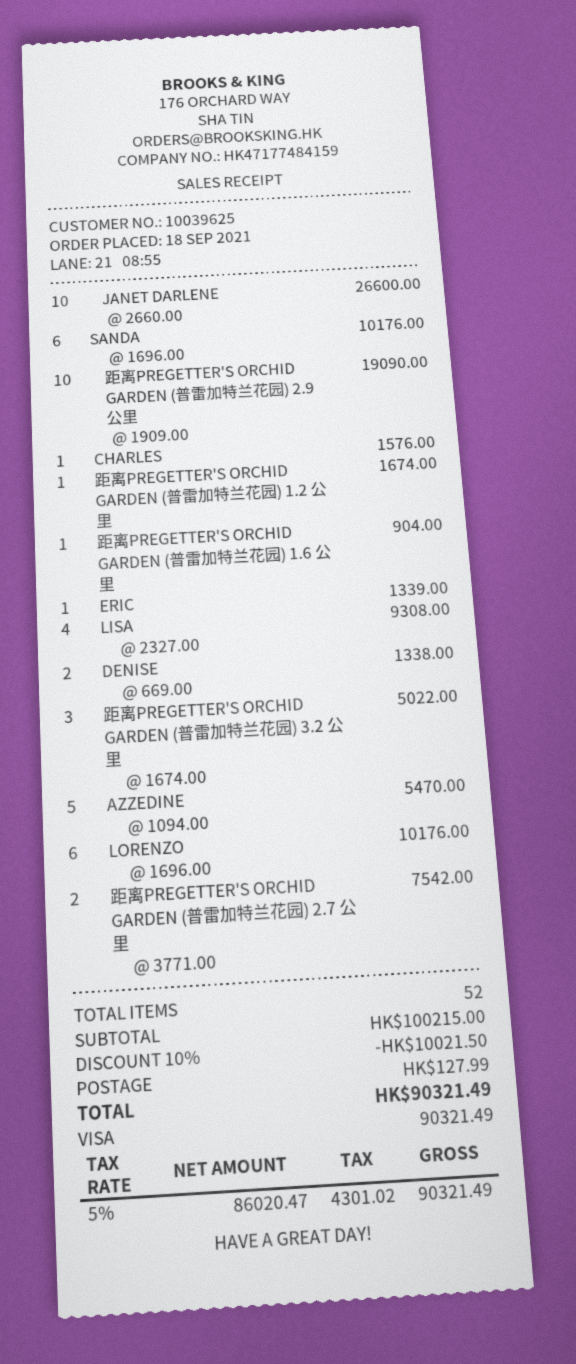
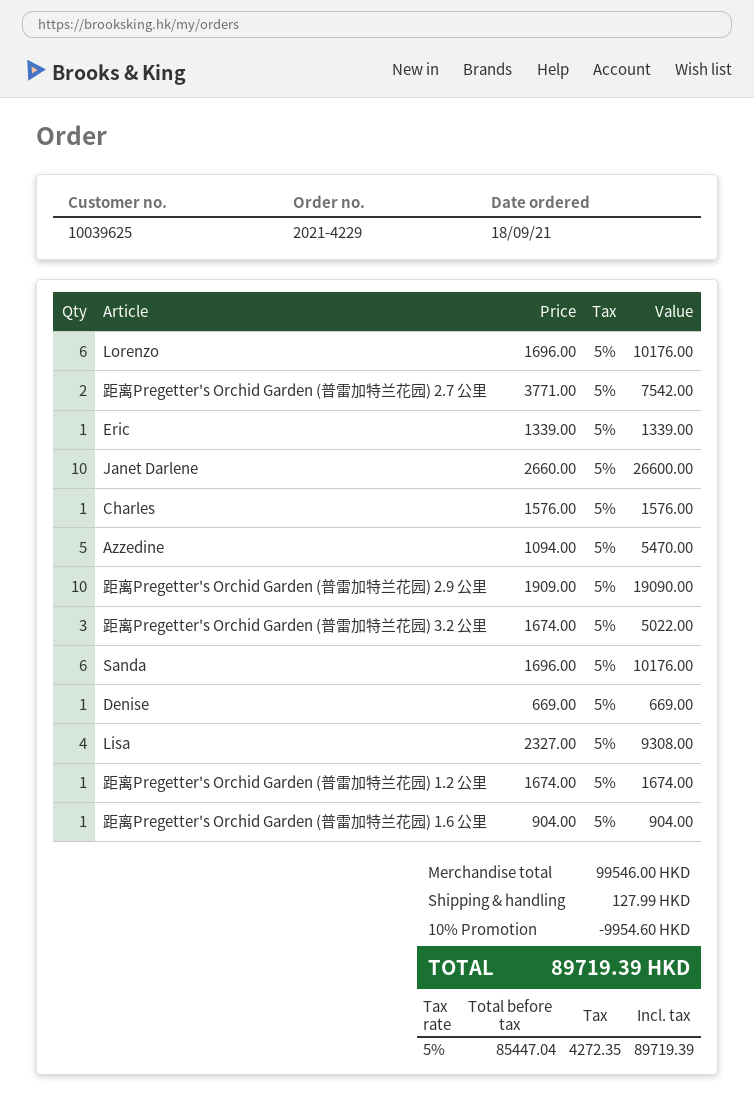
DENISE: 2 x 669.00 = 1338.00 -> 1 x 669.00 = 669.00
subtotal: 100215.00 -> 99546.00
discount: 10% = 10021.50 -> 10% = 9954.60
net: 86020.47 -> 85447.04
tax: 5% = 4301.02 -> 5% = 4272.35
total: 90321.49 -> 89719.39

